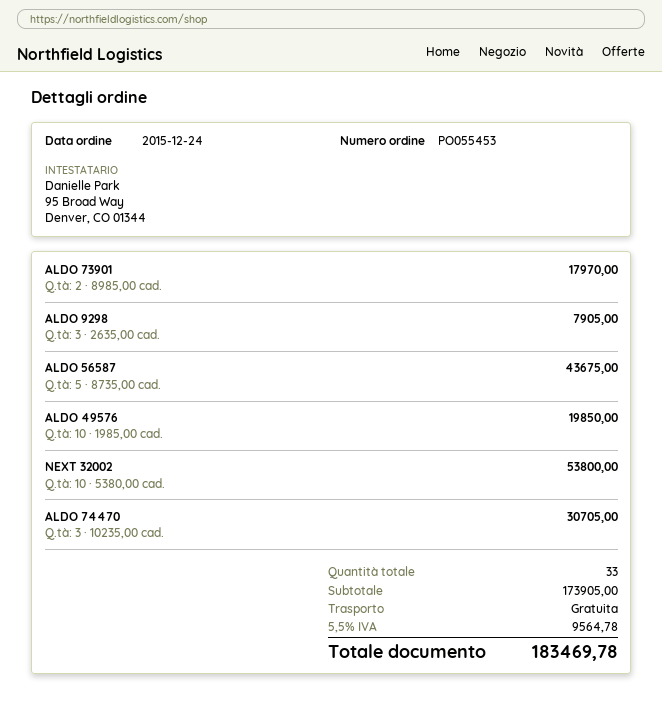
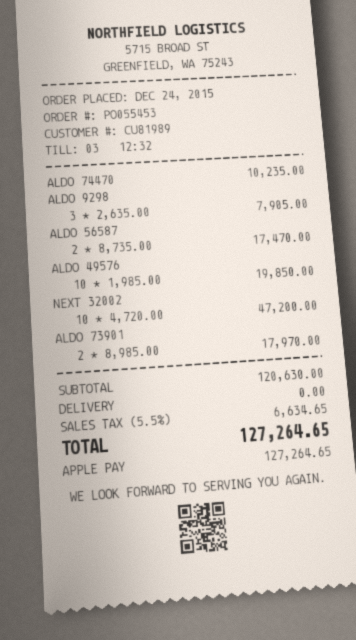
ALDO 56587: 5 x 8735.00 = 43675.00 -> 2 x 8735.00 = 17470.00
NEXT 32002: 10 x 5380.00 = 53800.00 -> 10 x 4720.00 = 47200.00
ALDO 74470: 3 x 10235.00 = 30705.00 -> 1 x 10235.00 = 10235.00
subtotal: 173905.00 -> 120630.00
tax: 5.5% = 9564.78 -> 5.5% = 6634.65
total: 183469.78 -> 127264.65

